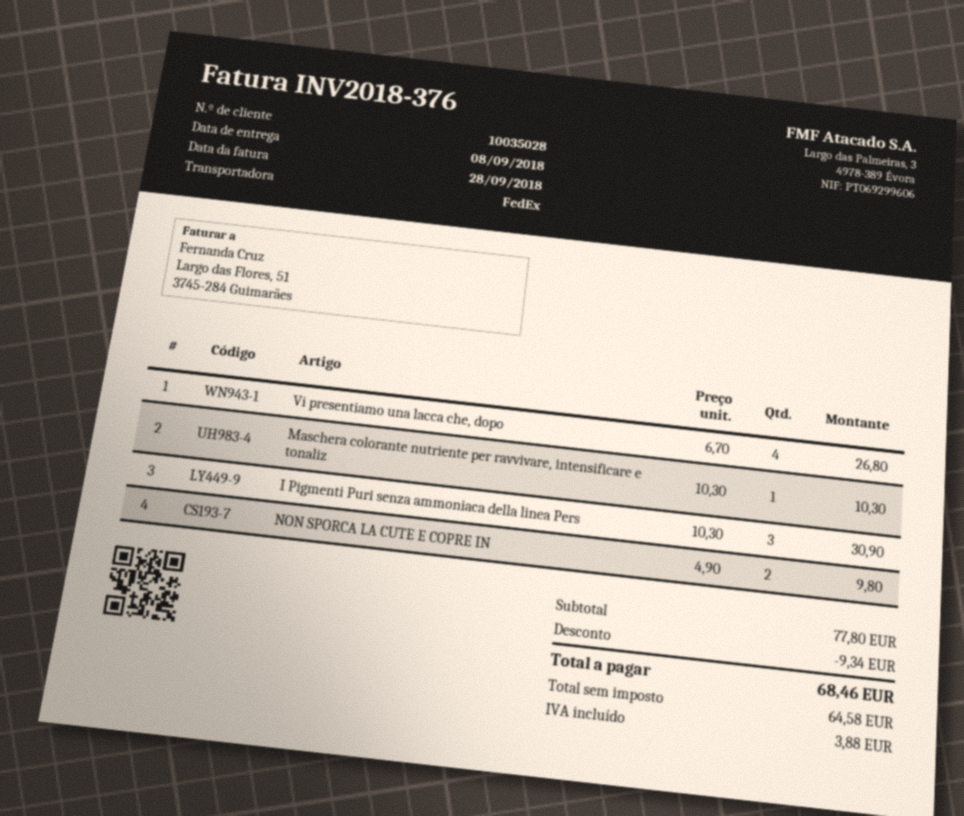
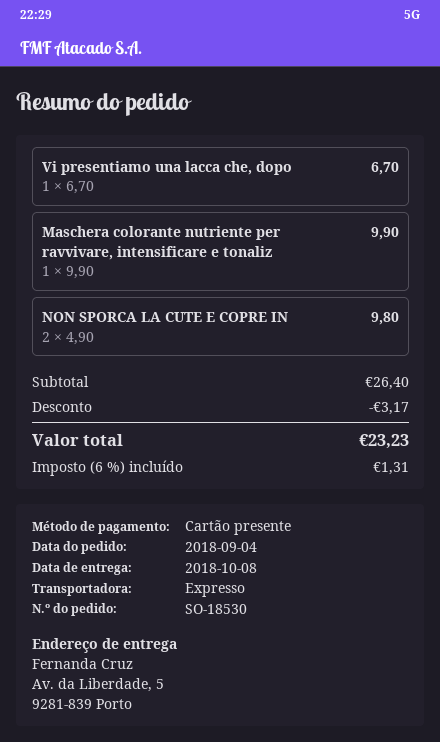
delivery date: 2018-09-08 -> 2018-10-08
shipping method: FedEx -> express
Vi presentiamo una lacca che, dopo: 4 x 6.70 = 26.80 -> 1 x 6.70 = 6.70
Maschera colorante nutriente per ravvivare, intensificare e tonaliz: 1 x 10.30 = 10.30 -> 1 x 9.90 = 9.90
I Pigmenti Puri senza ammoniaca della linea Pers: 3 x 10.30 = 30.90 -> none
subtotal: 77.80 -> 26.40
discount: 9.34 -> 3.17
tax: 3.88 -> 1.31
total: 68.46 -> 23.23

